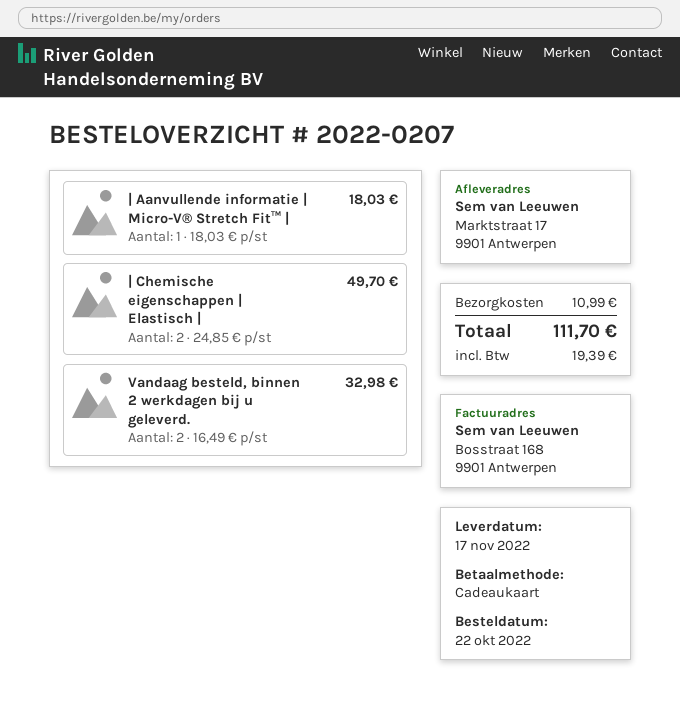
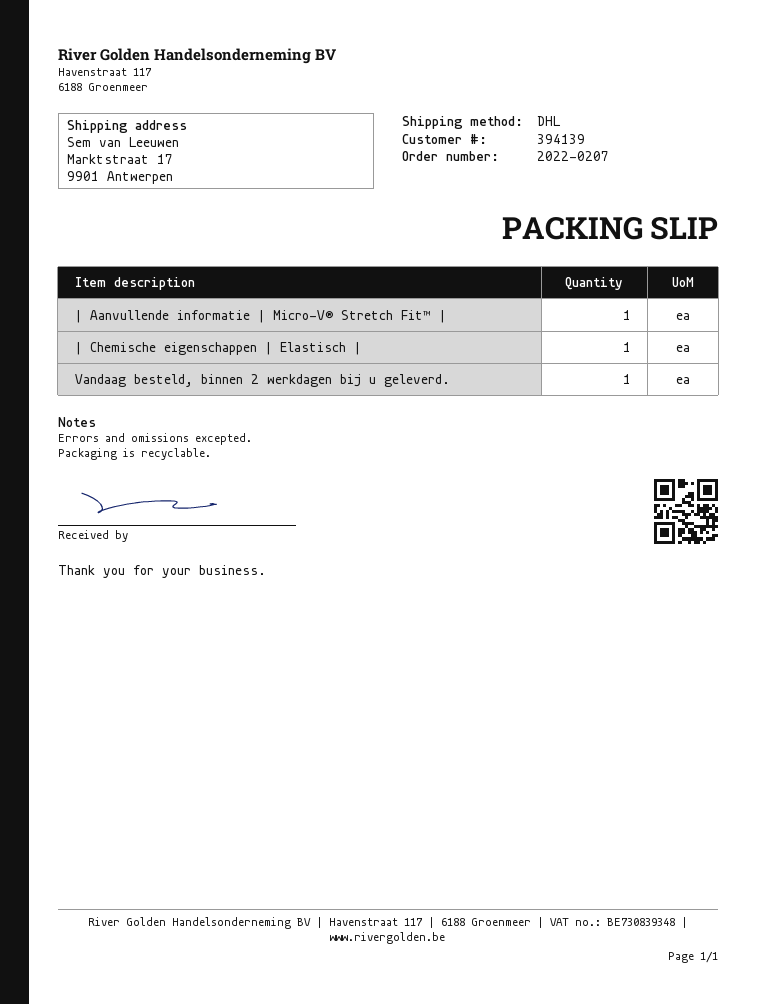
| Chemische eigenschappen | Elastisch |: 2 -> 1
Vandaag besteld, binnen 2 werkdagen bij u geleverd.: 2 -> 1

